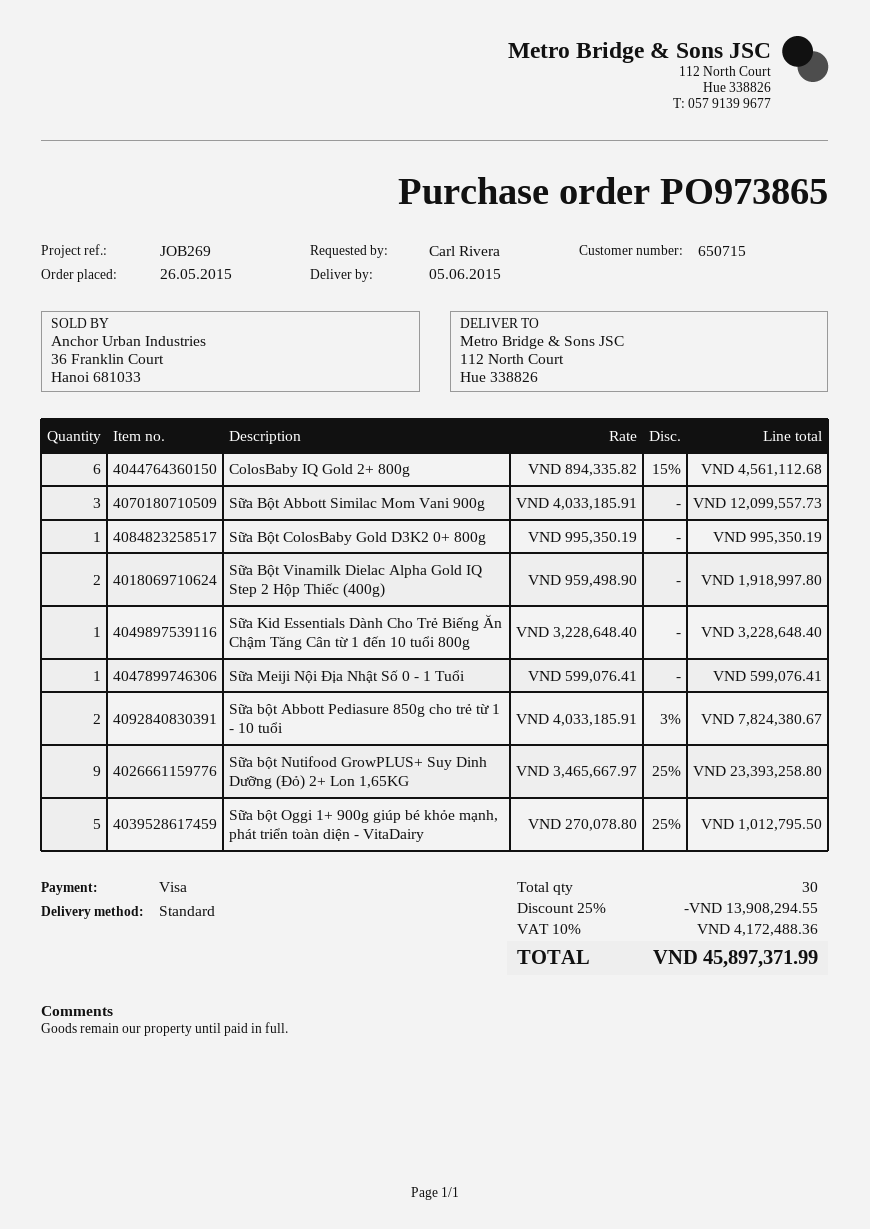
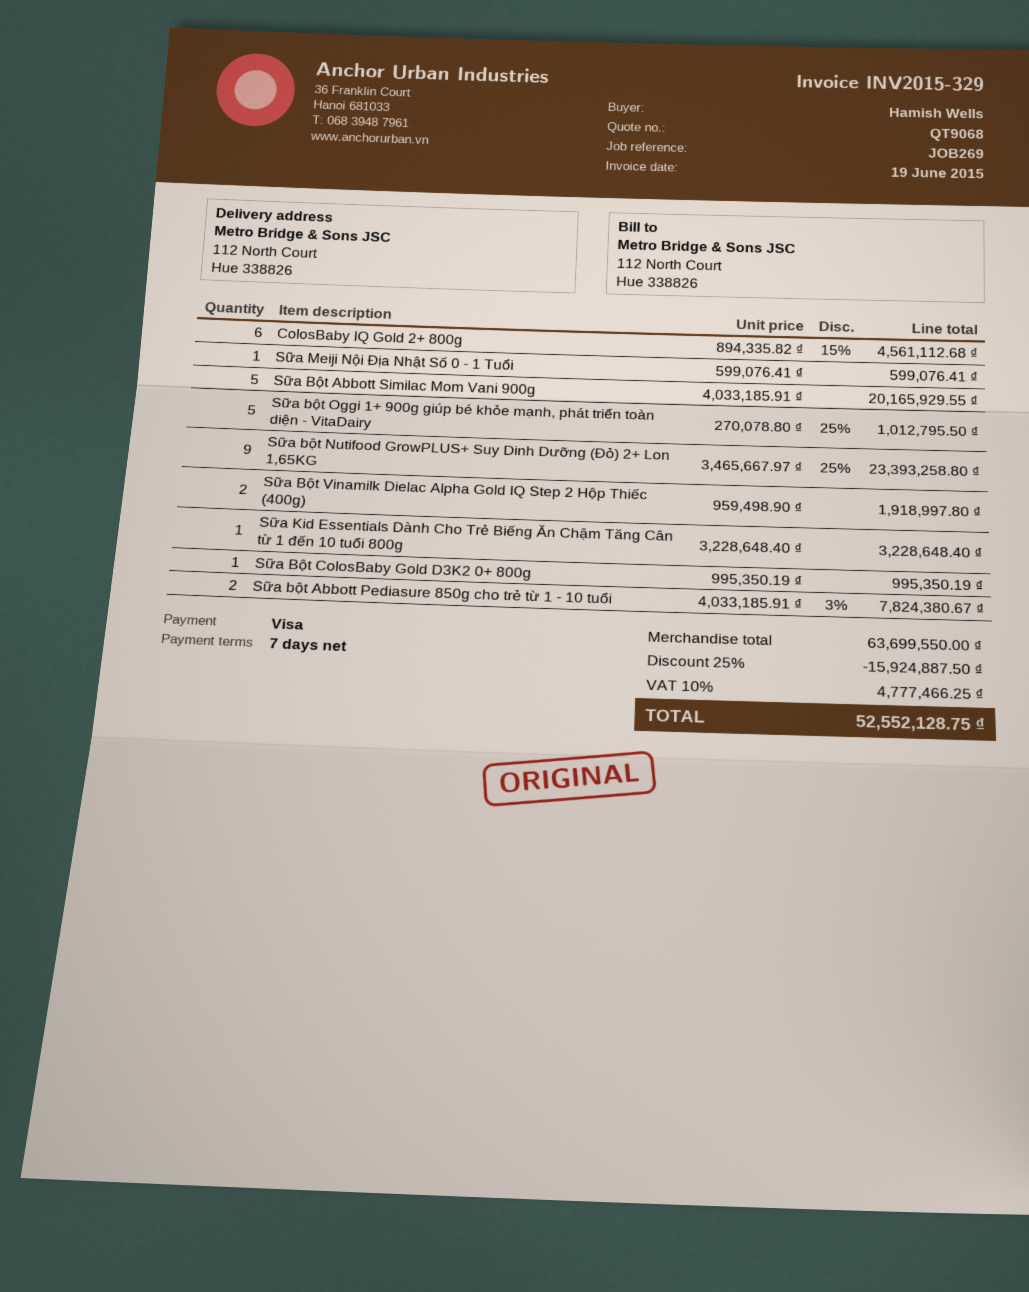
ordered by: Carl Rivera -> Hamish Wells
Sữa Bột Abbott Similac Mom Vani 900g: 3 x 4033185.91 = 12099557.73 -> 5 x 4033185.91 = 20165929.55
discount: 25% = 13908294.55 -> 25% = 15924887.50
tax: 10% = 4172488.36 -> 10% = 4777466.25
total: 45897371.99 -> 52552128.75

